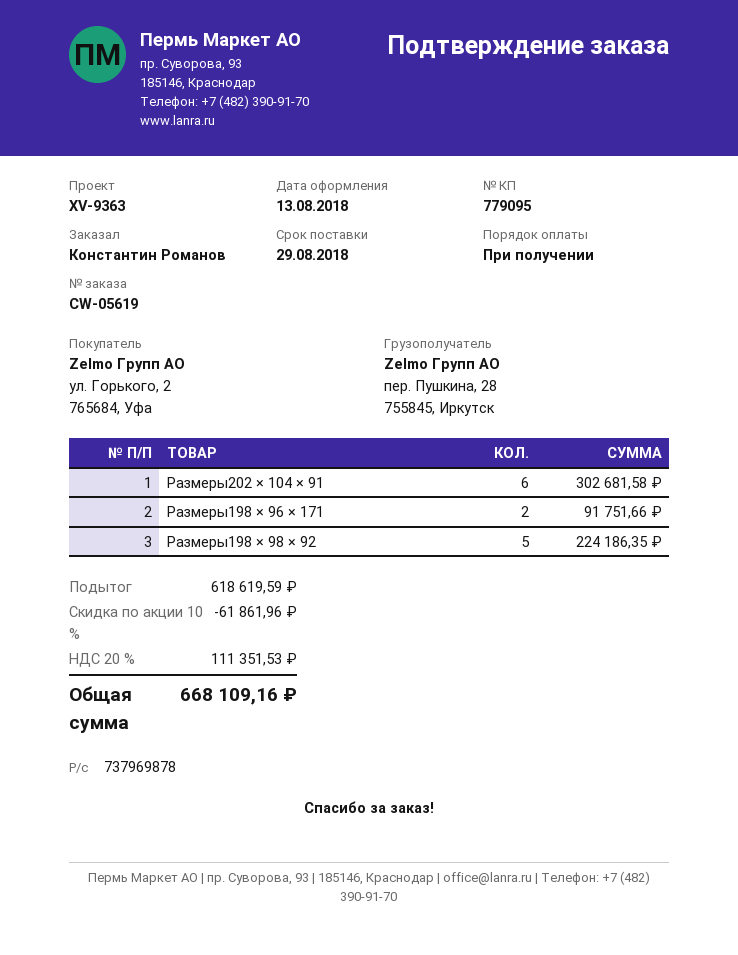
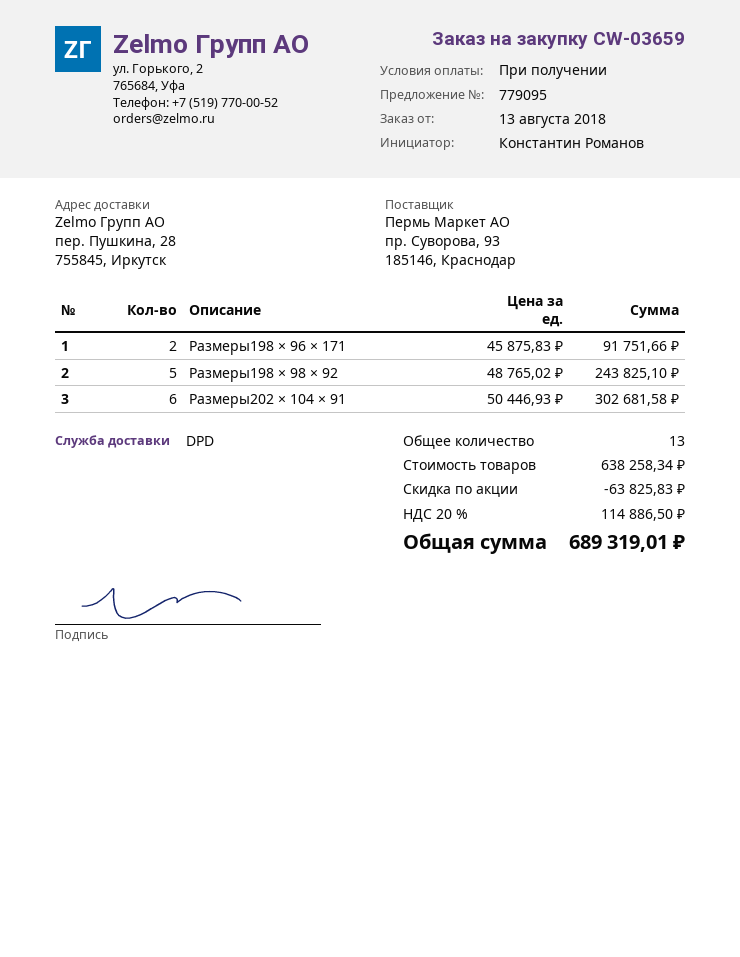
order number: CW-05619 -> CW-03659
Размеры198 × 98 × 92: 5 for 224186.35 -> 5 for 243825.10
subtotal: 618619.59 -> 638258.34
discount: 61861.96 -> 63825.83
tax: 20% = 111351.53 -> 20% = 114886.50
total: 668109.16 -> 689319.01

